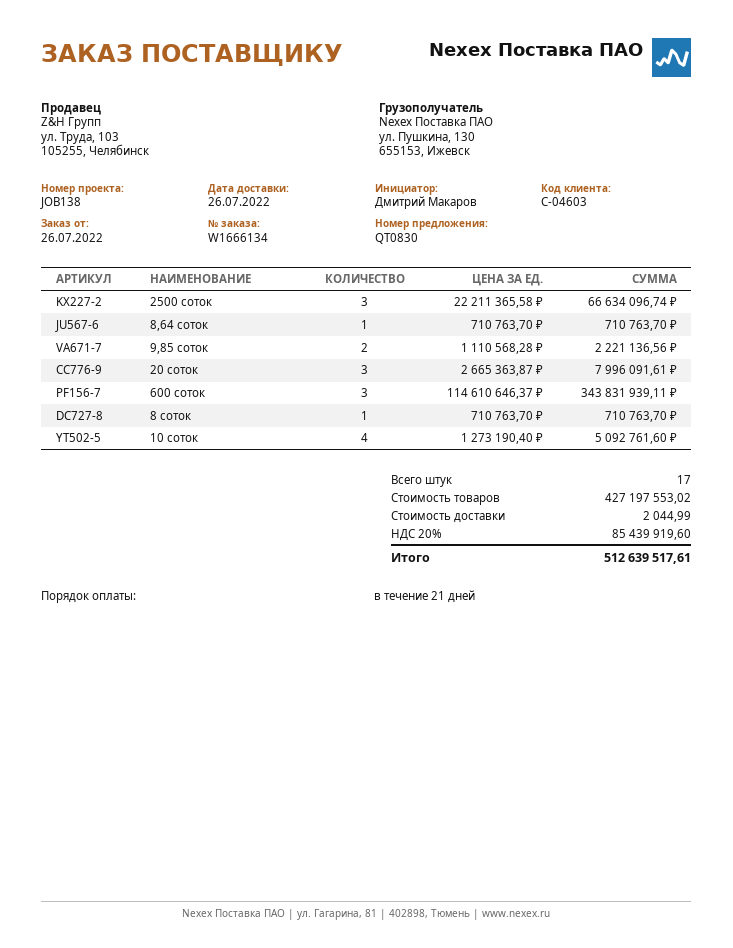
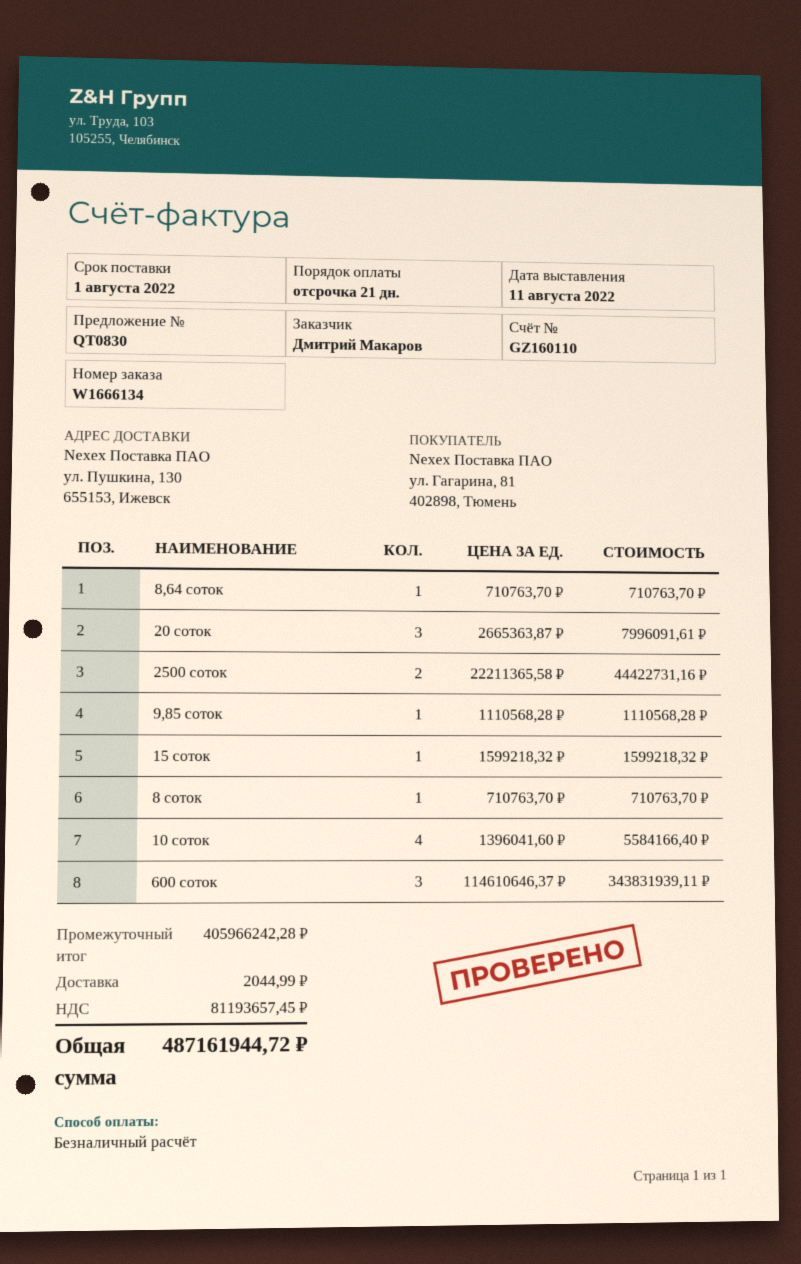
delivery date: 2022-07-26 -> 2022-08-01
2500 соток: 3 x 22211365.58 = 66634096.74 -> 2 x 22211365.58 = 44422731.16
9,85 соток: 2 x 1110568.28 = 2221136.56 -> 1 x 1110568.28 = 1110568.28
10 соток: 4 x 1273190.40 = 5092761.60 -> 4 x 1396041.60 = 5584166.40
15 соток: none -> 1 x 1599218.32 = 1599218.32
subtotal: 427197553.02 -> 405966242.28
tax: 85439919.60 -> 81193657.45
total: 512639517.61 -> 487161944.72

